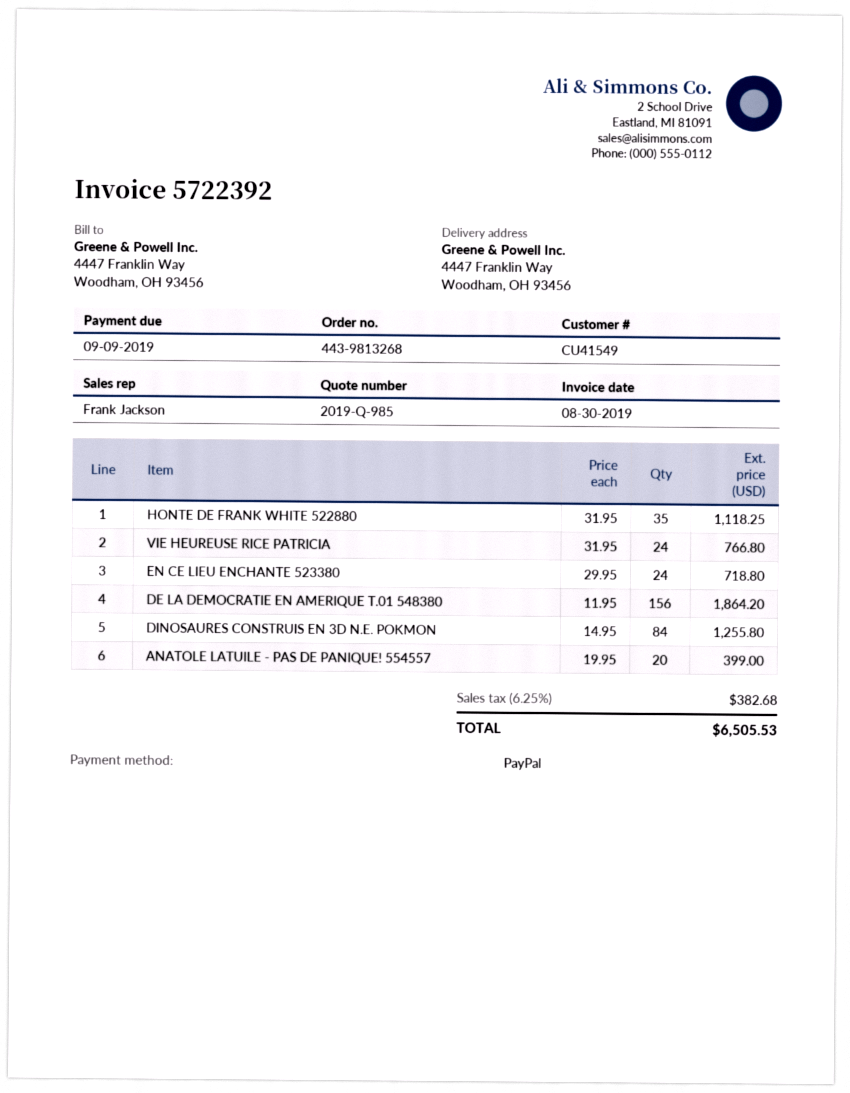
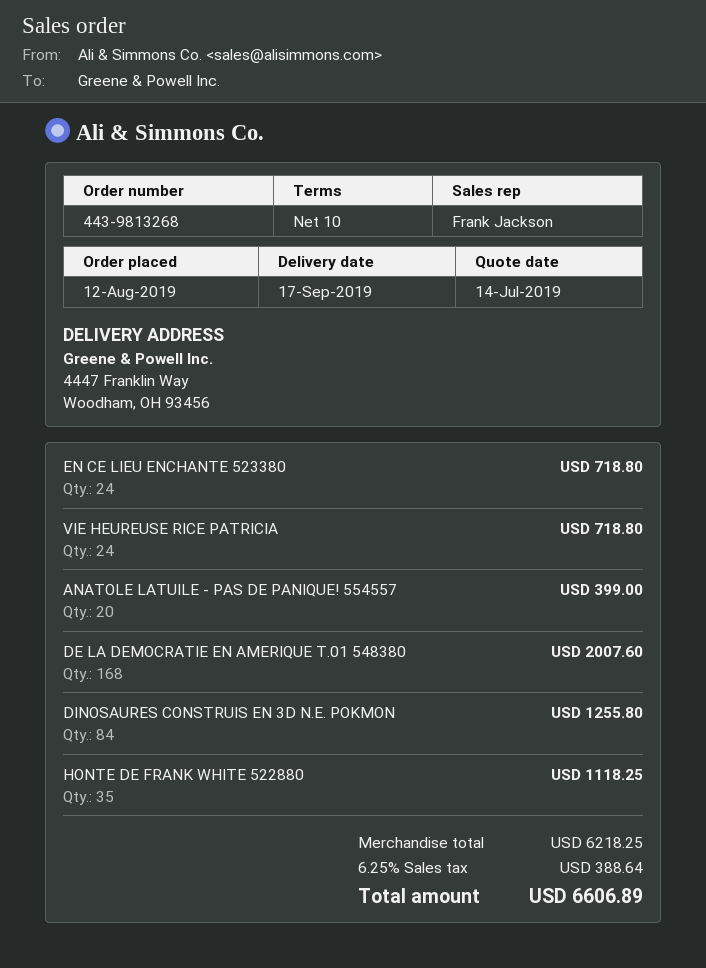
VIE HEUREUSE RICE PATRICIA: 24 for 766.80 -> 24 for 718.80
DE LA DEMOCRATIE EN AMERIQUE T.01 548380: 156 for 1864.20 -> 168 for 2007.60
tax: 6.25% = 382.68 -> 6.25% = 388.64
total: 6505.53 -> 6606.89

